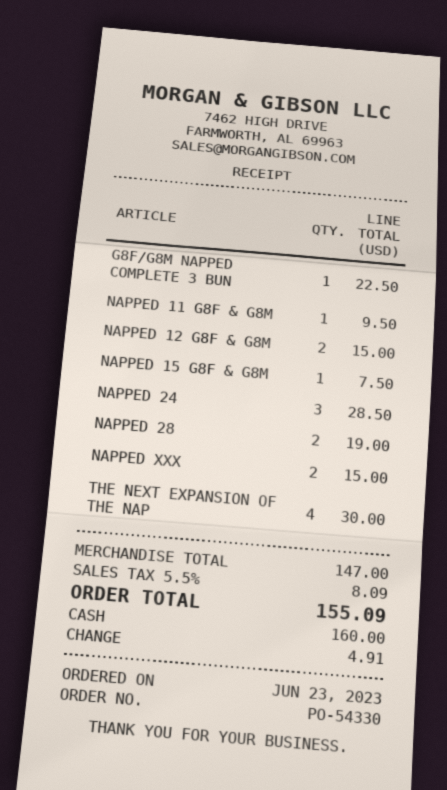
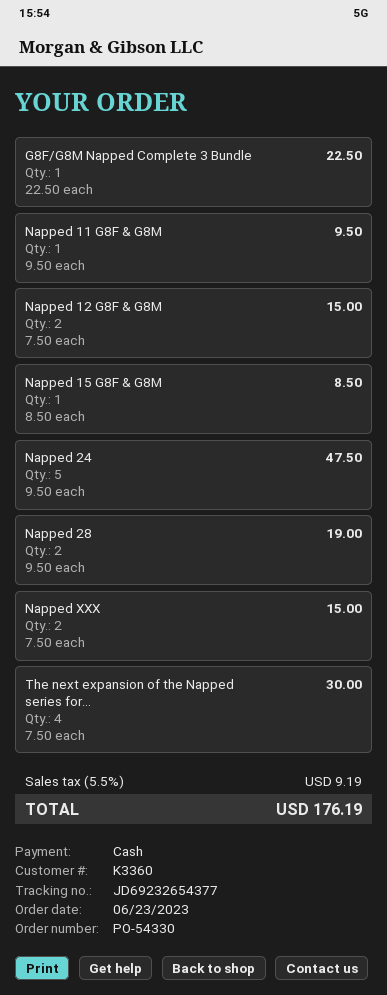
NAPPED 15 G8F & G8M: 1 for 7.50 -> 1 for 8.50
NAPPED 24: 3 for 28.50 -> 5 for 47.50
tax: 5.5% = 8.09 -> 5.5% = 9.19
total: 155.09 -> 176.19

